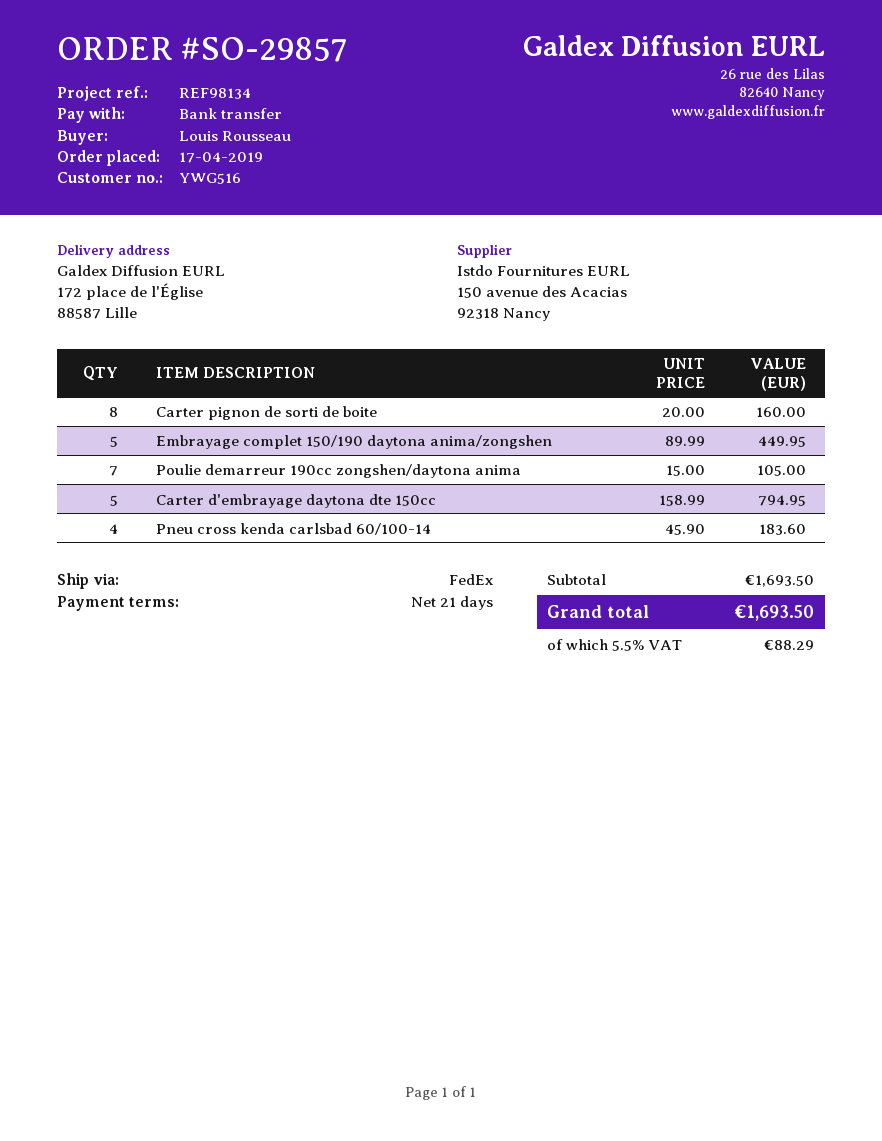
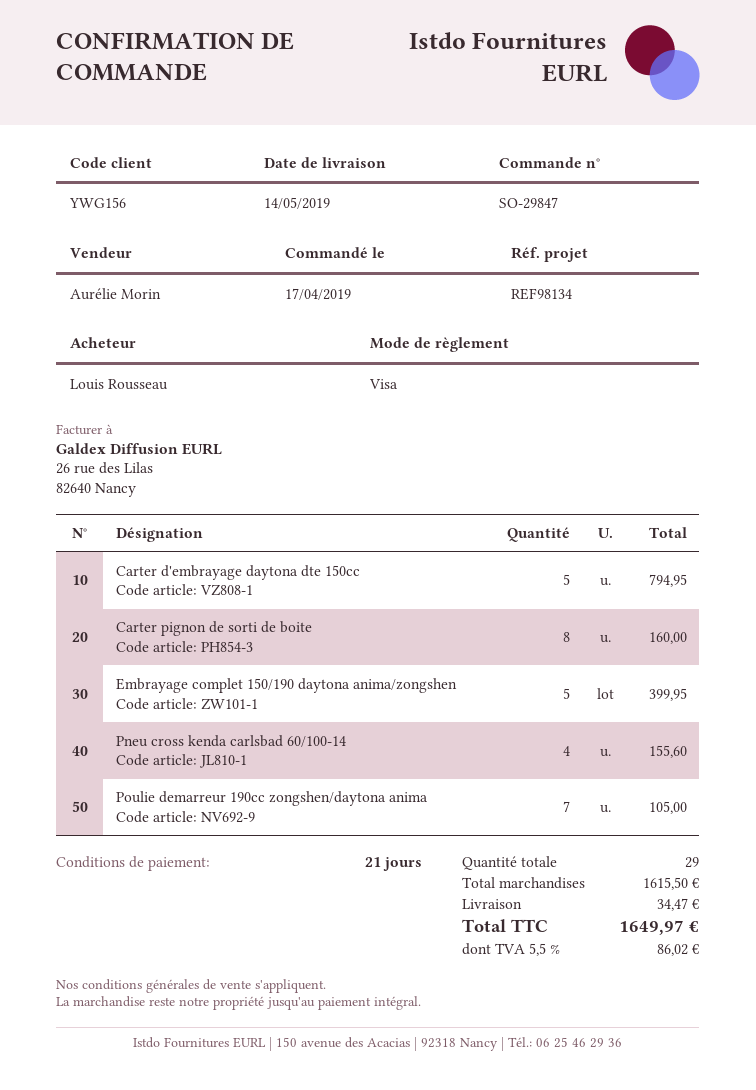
order number: SO-29857 -> SO-29847
customer number: YWG516 -> YWG156
payment method: bank transfer -> Visa
Embrayage complet 150/190 daytona anima/zongshen: 5 for 449.95 -> 5 for 399.95
Pneu cross kenda carlsbad 60/100-14: 4 for 183.60 -> 4 for 155.60
subtotal: 1693.50 -> 1615.50
shipping: none -> 34.47
tax: 5.5% = 88.29 -> 5.5% = 86.02
total: 1693.50 -> 1649.97

